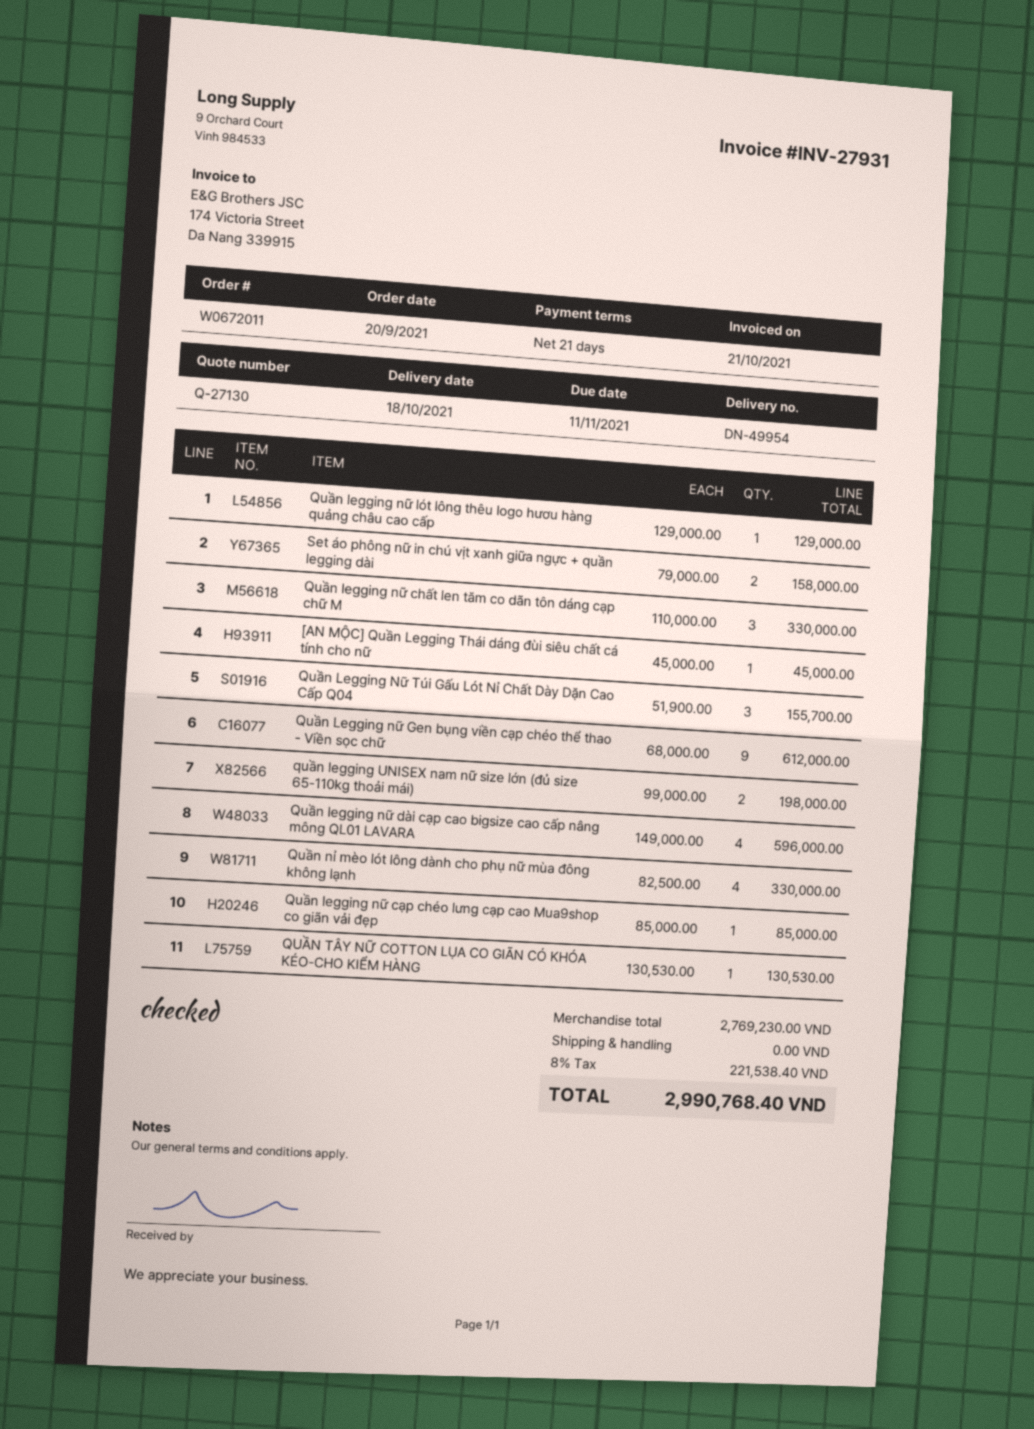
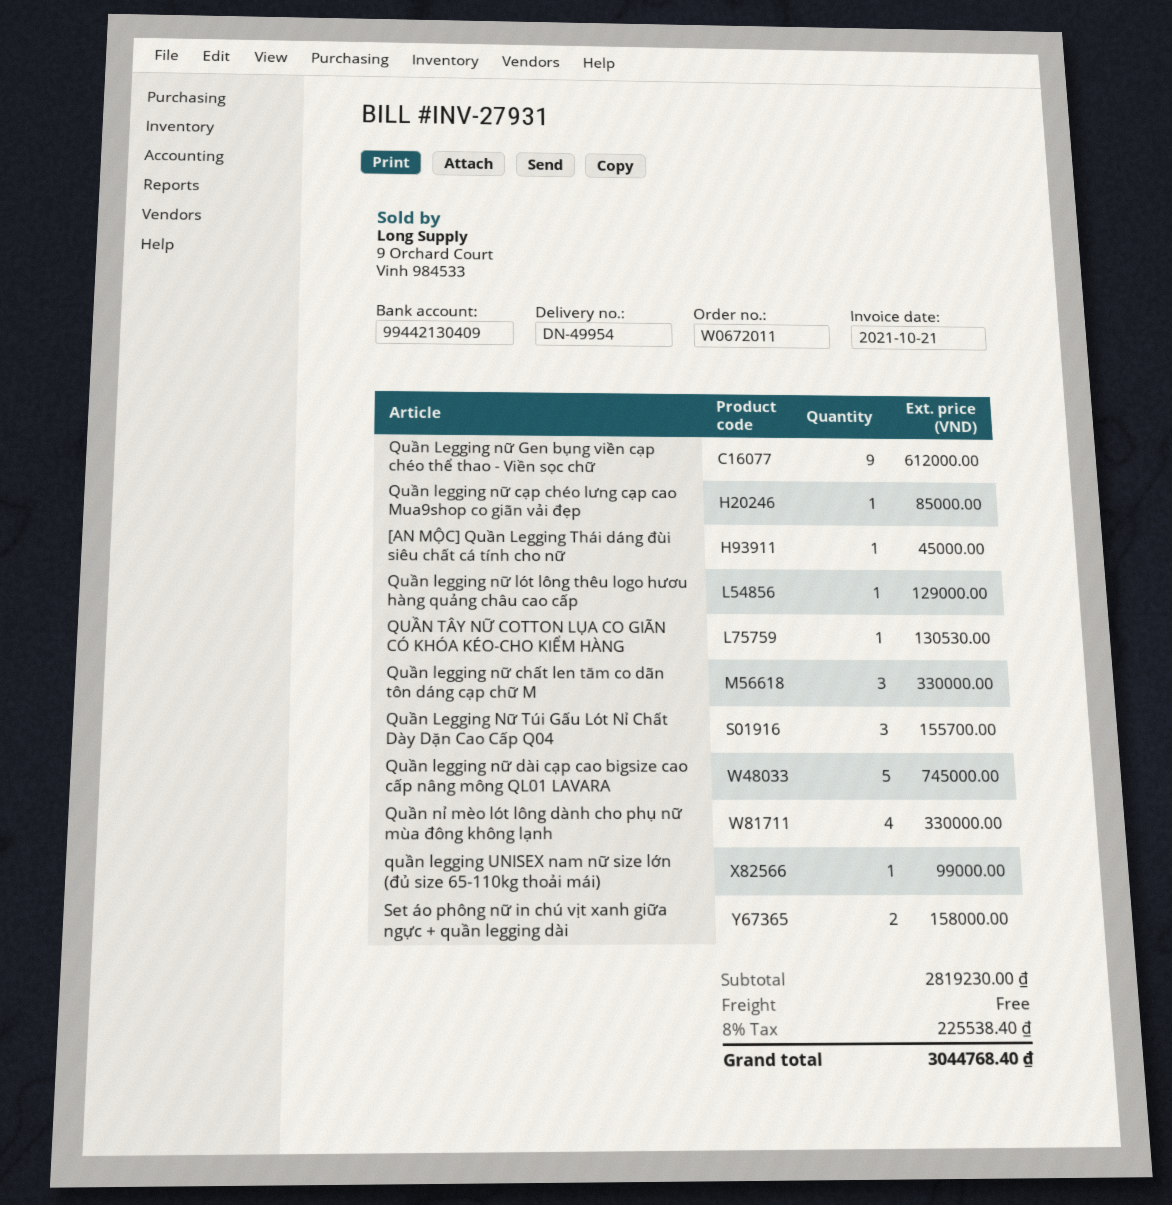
quần legging UNISEX nam nữ size lớn (đủ size 65-110kg thoải mái): 2 for 198000.00 -> 1 for 99000.00
Quần legging nữ dài cạp cao bigsize cao cấp nâng mông QL01 LAVARA: 4 for 596000.00 -> 5 for 745000.00
subtotal: 2769230.00 -> 2819230.00
tax: 8% = 221538.40 -> 8% = 225538.40
total: 2990768.40 -> 3044768.40

